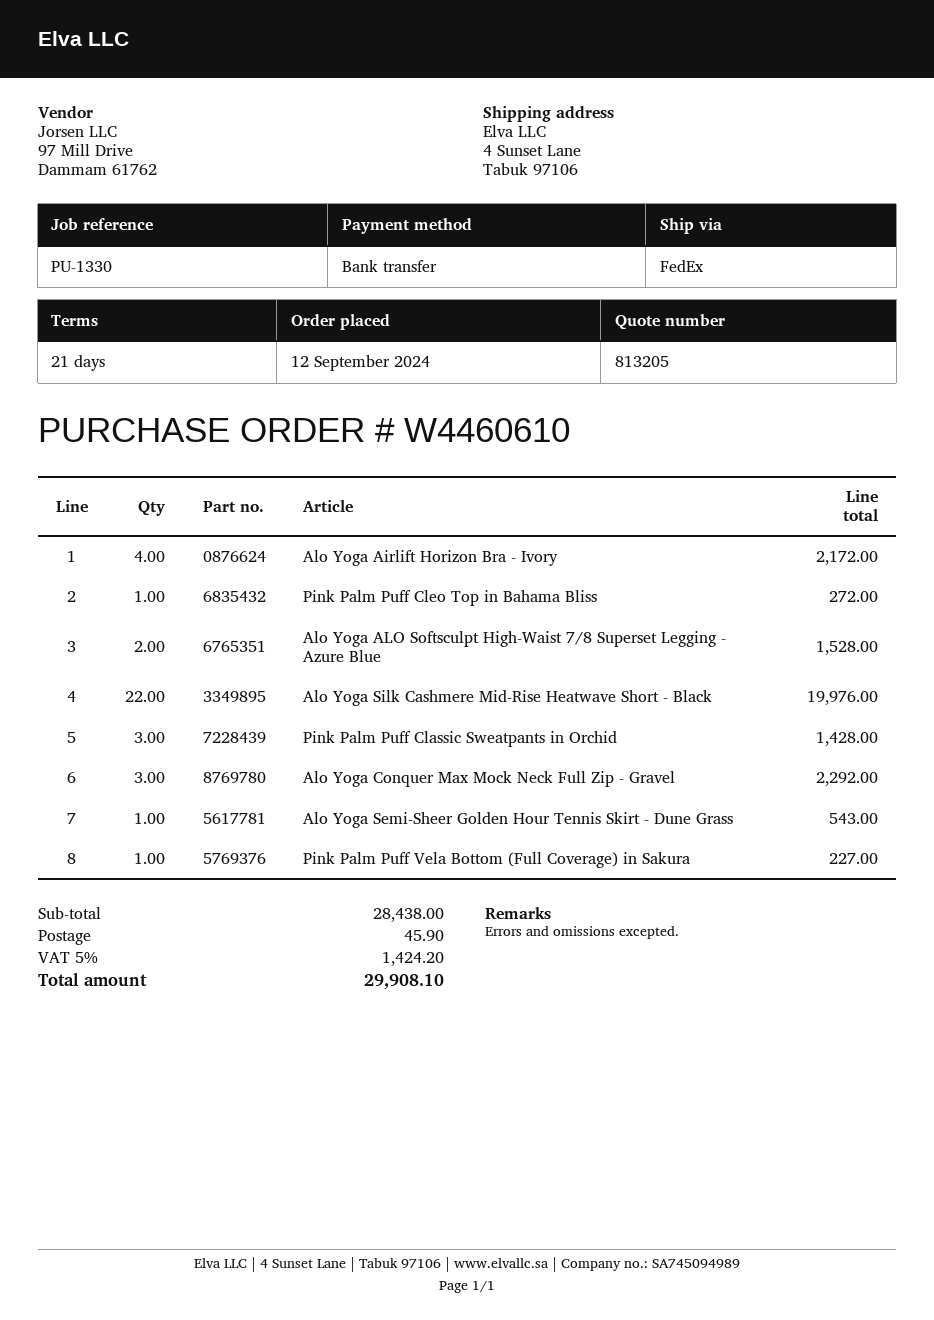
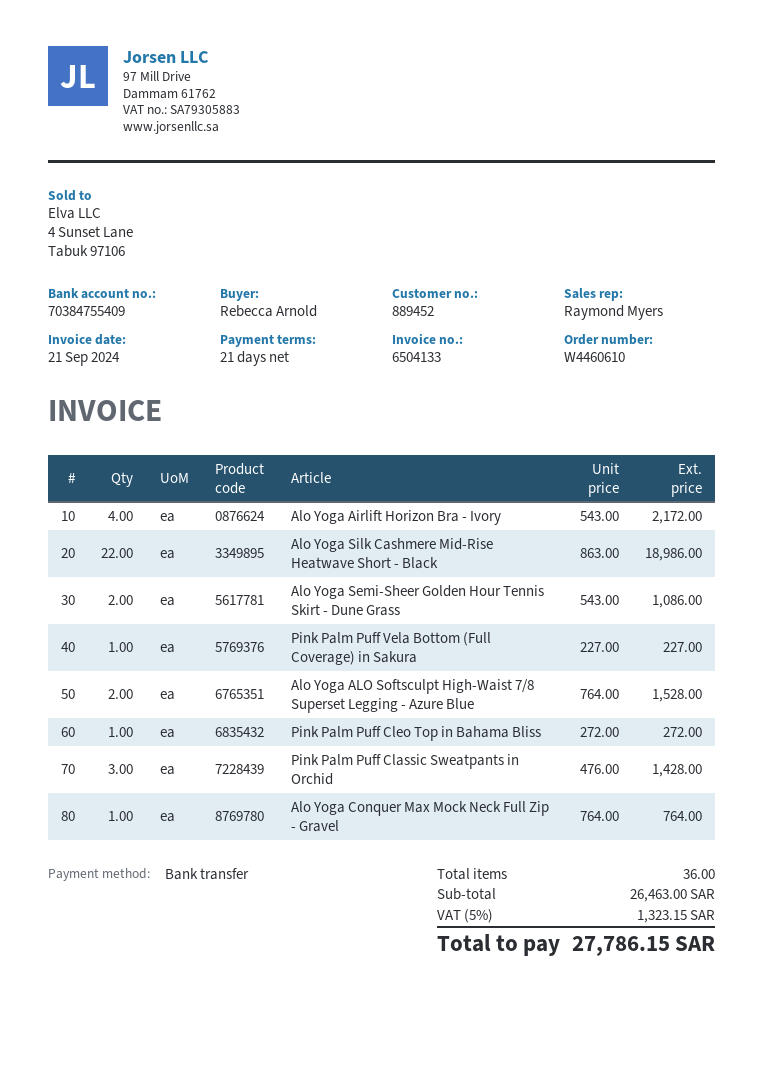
Alo Yoga Silk Cashmere Mid-Rise Heatwave Short - Black: 22 for 19976.00 -> 22 for 18986.00
Alo Yoga Conquer Max Mock Neck Full Zip - Gravel: 3 for 2292.00 -> 1 for 764.00
Alo Yoga Semi-Sheer Golden Hour Tennis Skirt - Dune Grass: 1 for 543.00 -> 2 for 1086.00
subtotal: 28438.00 -> 26463.00
shipping: 45.90 -> none
tax: 5% = 1424.20 -> 5% = 1323.15
total: 29908.10 -> 27786.15

